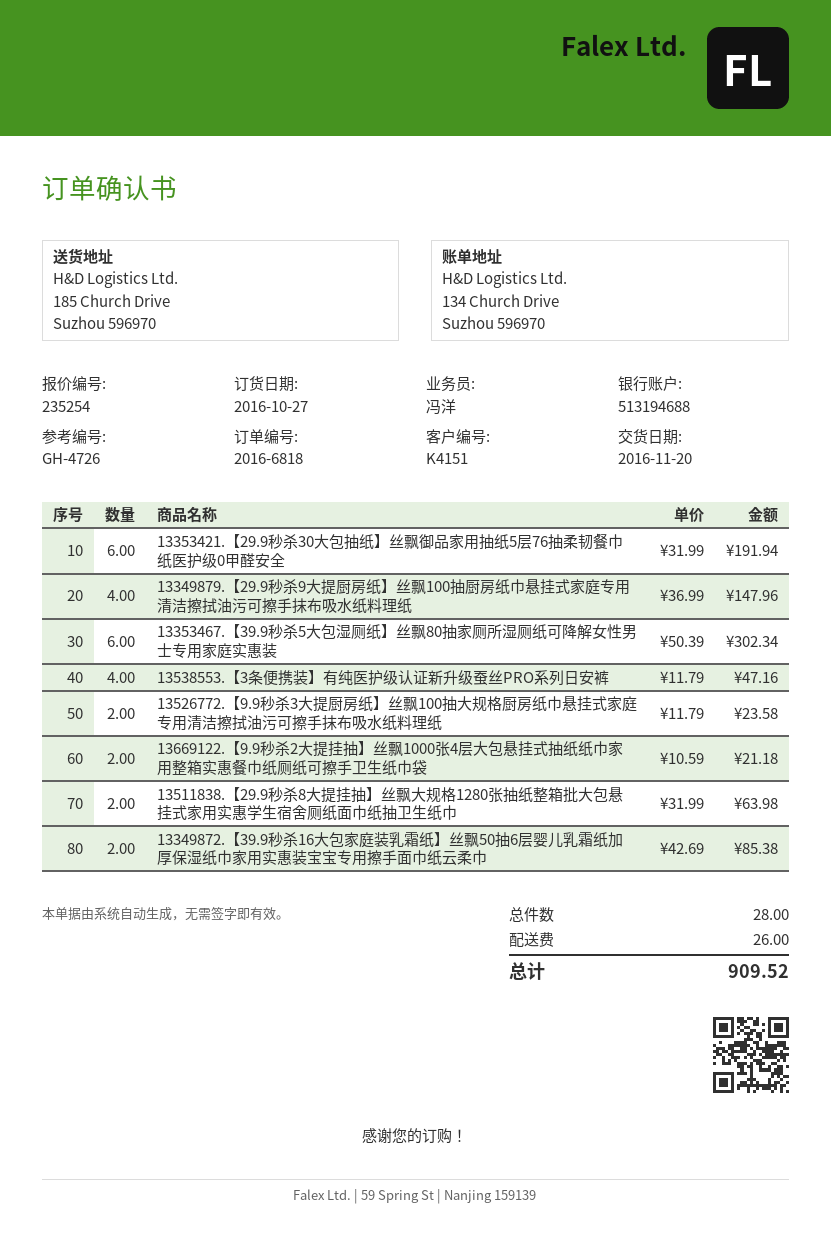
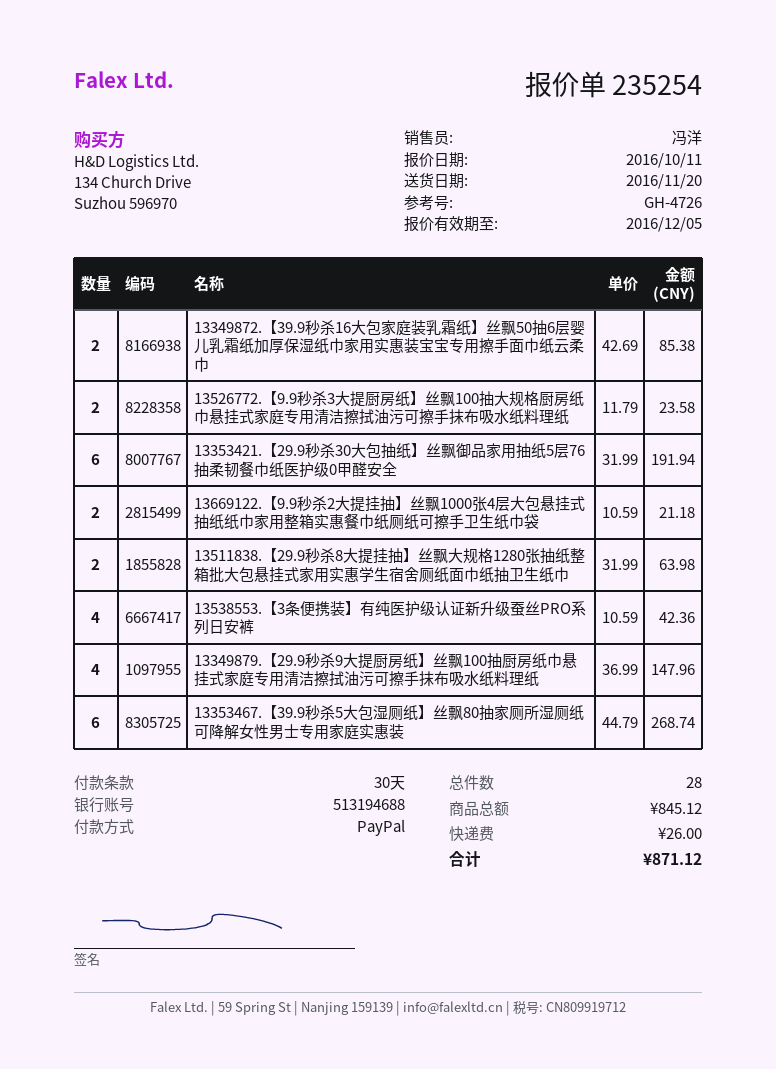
13353467.【39.9秒杀5大包湿厕纸】丝飘80抽家厕所湿厕纸可降解女性男士专用家庭实惠装: 6 x 50.39 = 302.34 -> 6 x 44.79 = 268.74
13538553.【3条便携装】有纯医护级认证新升级蚕丝PRO系列日安裤: 4 x 11.79 = 47.16 -> 4 x 10.59 = 42.36
total: 909.52 -> 871.12

